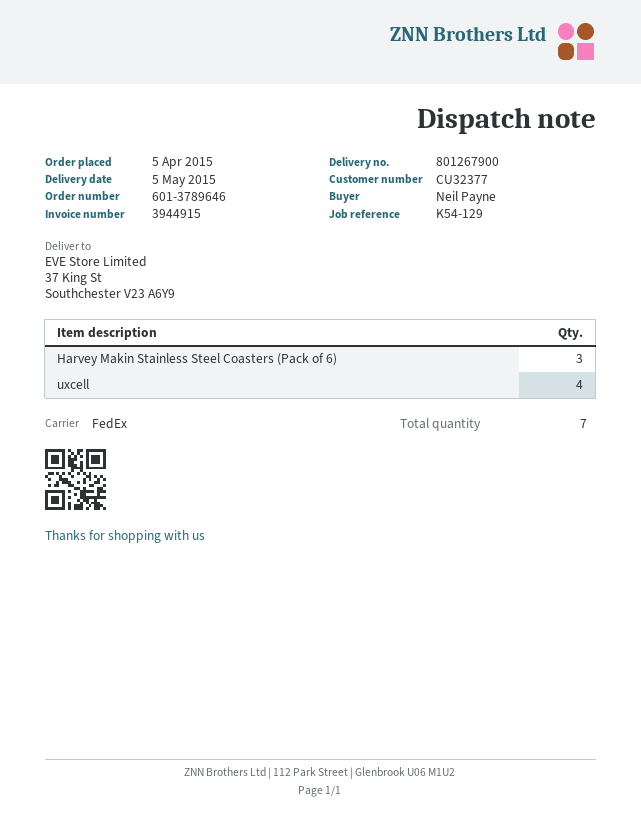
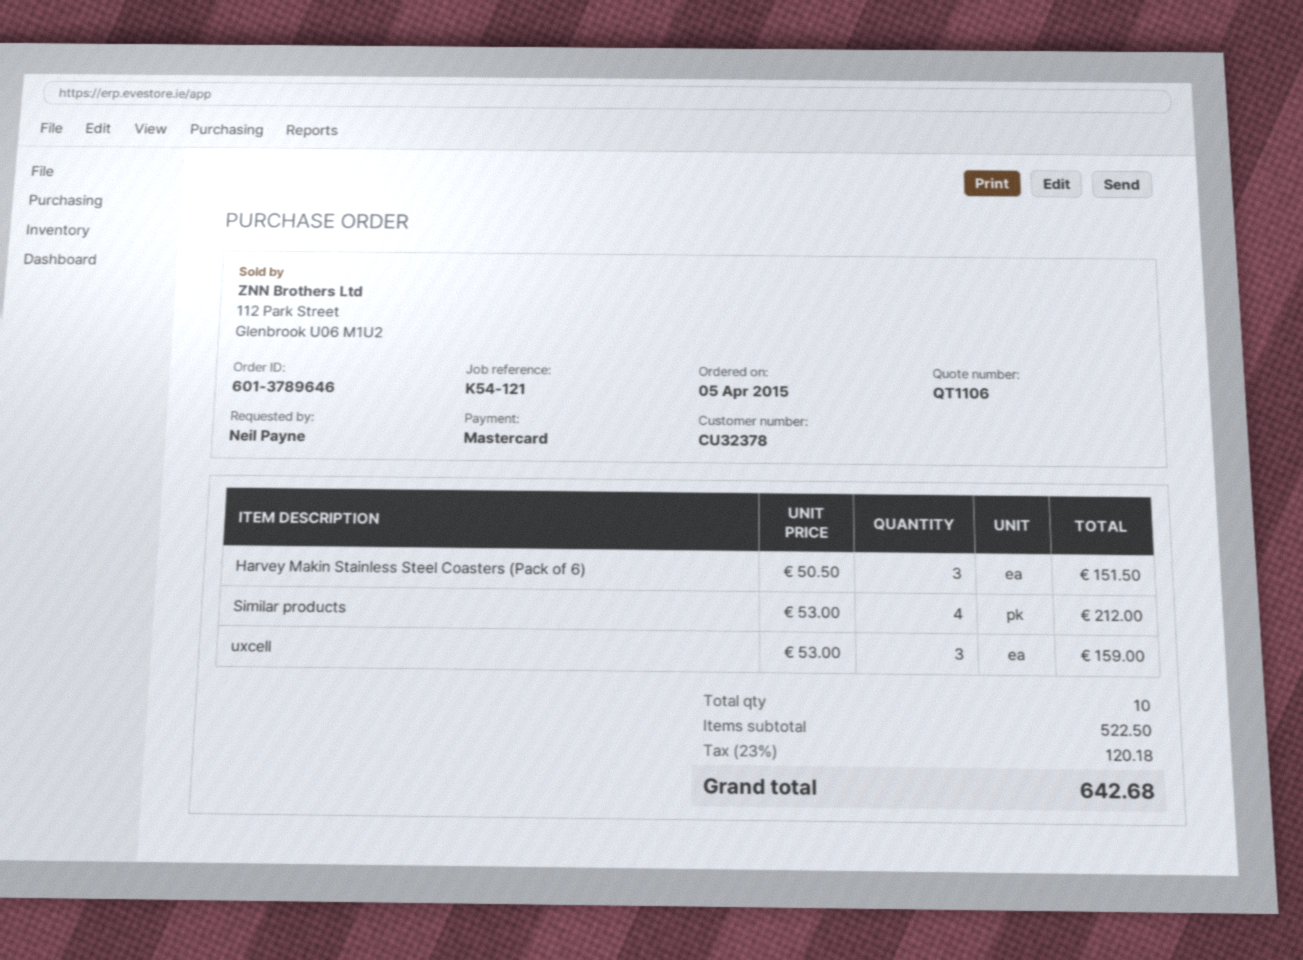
customer number: CU32377 -> CU32378
reference: K54-129 -> K54-121
uxcell: 4 -> 3
Similar products: none -> 4
total quantity: 7 -> 10

